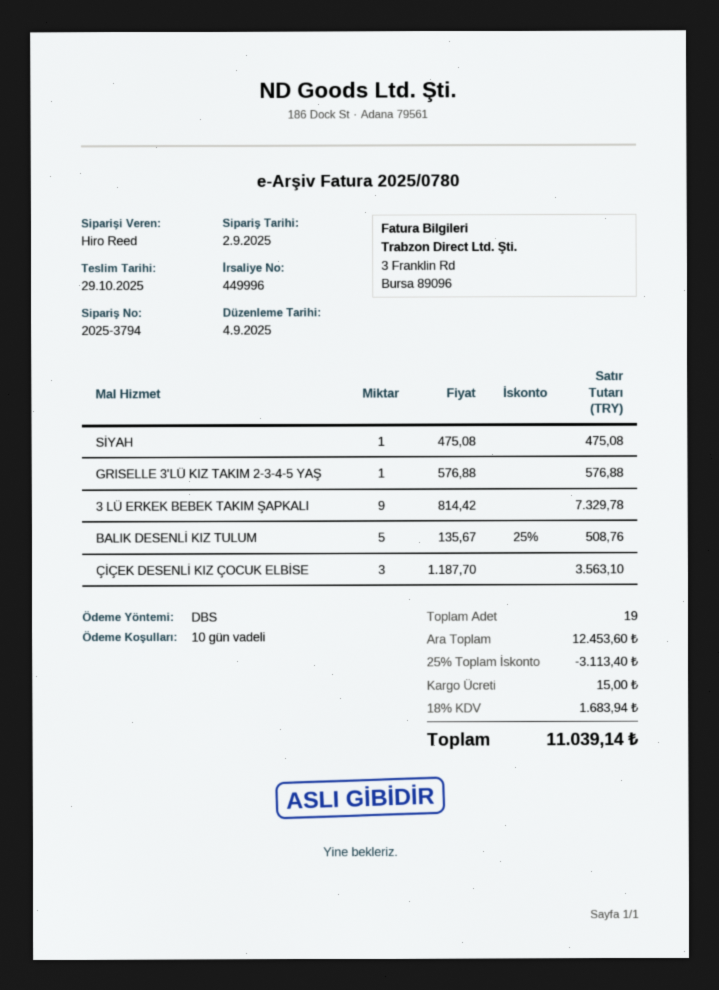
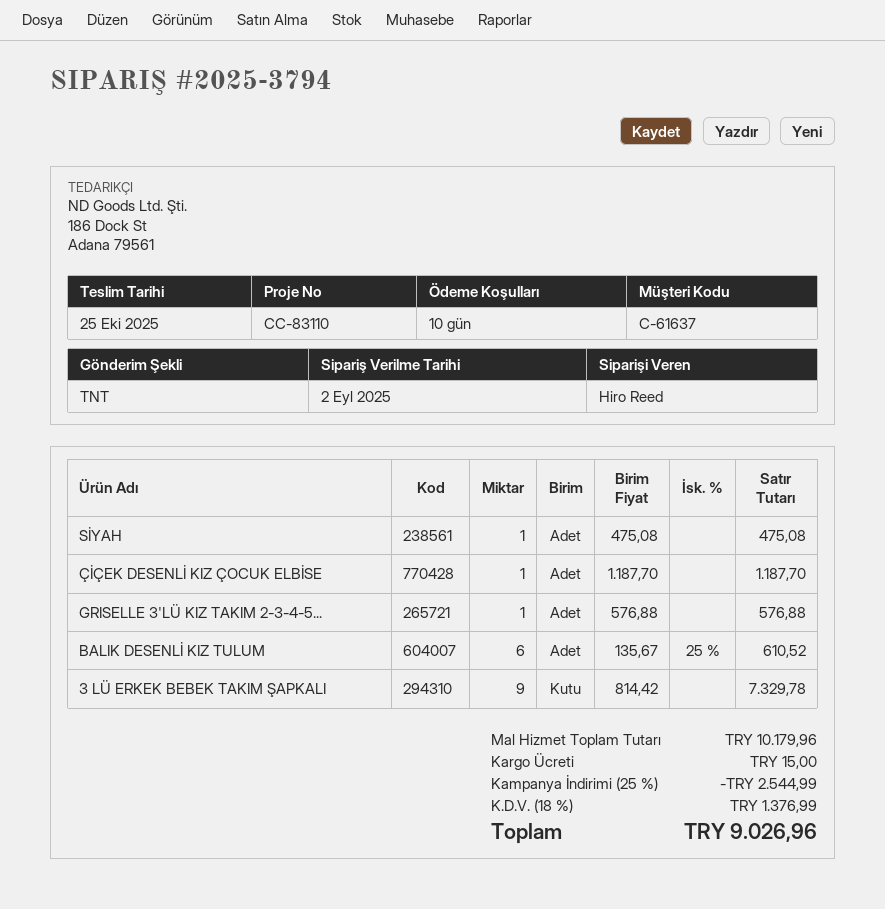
delivery date: 2025-10-29 -> 2025-10-25
BALIK DESENLİ KIZ TULUM: 5 x 135.67 - 25% = 508.76 -> 6 x 135.67 - 25% = 610.52
ÇİÇEK DESENLİ KIZ ÇOCUK ELBİSE: 3 x 1187.70 = 3563.10 -> 1 x 1187.70 = 1187.70
subtotal: 12453.60 -> 10179.96
discount: 25% = 3113.40 -> 25% = 2544.99
tax: 18% = 1683.94 -> 18% = 1376.99
total: 11039.14 -> 9026.96

